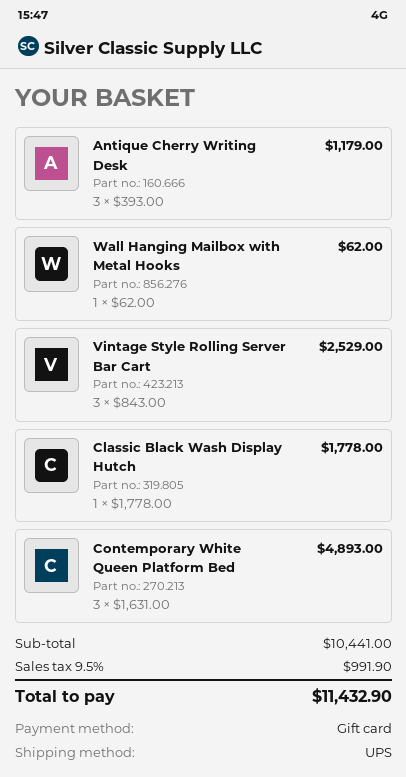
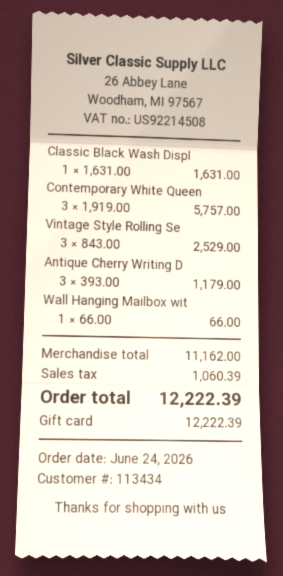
Wall Hanging Mailbox with Metal Hooks: 1 x 62.00 = 62.00 -> 1 x 66.00 = 66.00
Classic Black Wash Display Hutch: 1 x 1778.00 = 1778.00 -> 1 x 1631.00 = 1631.00
Contemporary White Queen Platform Bed: 3 x 1631.00 = 4893.00 -> 3 x 1919.00 = 5757.00
subtotal: 10441.00 -> 11162.00
tax: 991.90 -> 1060.39
total: 11432.90 -> 12222.39

